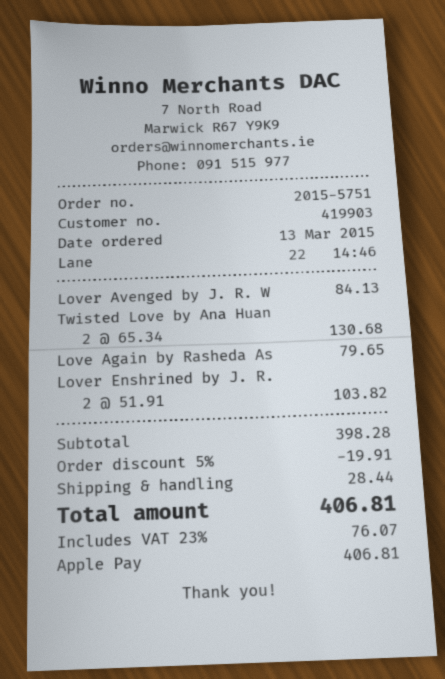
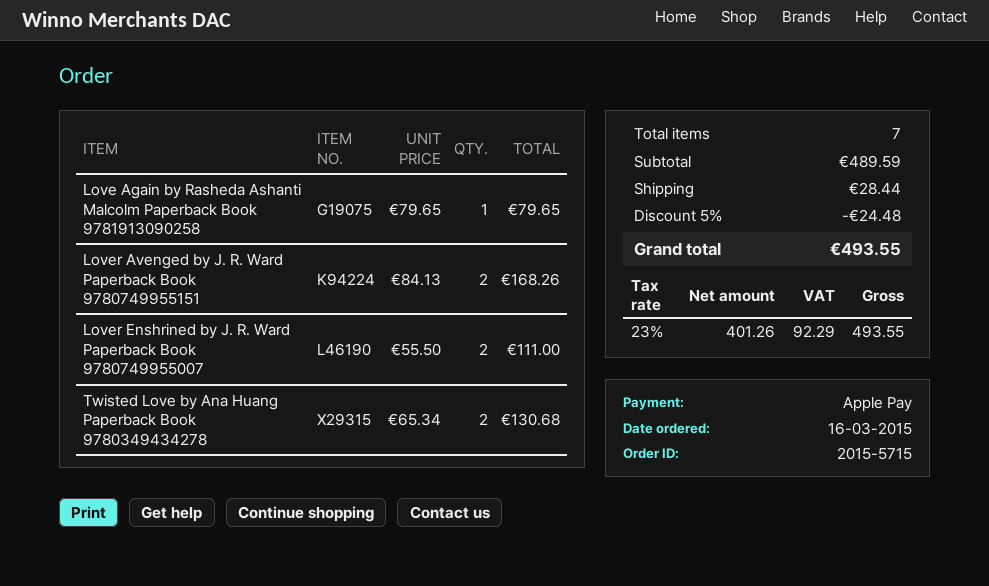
order number: 2015-5751 -> 2015-5715
order date: 2015-03-13 -> 2015-03-16
Lover Avenged by J. R. W: 1 x 84.13 = 84.13 -> 2 x 84.13 = 168.26
Lover Enshrined by J. R.: 2 x 51.91 = 103.82 -> 2 x 55.50 = 111.00
subtotal: 398.28 -> 489.59
discount: 5% = 19.91 -> 5% = 24.48
tax: 23% = 76.07 -> 23% = 92.29
total: 406.81 -> 493.55

